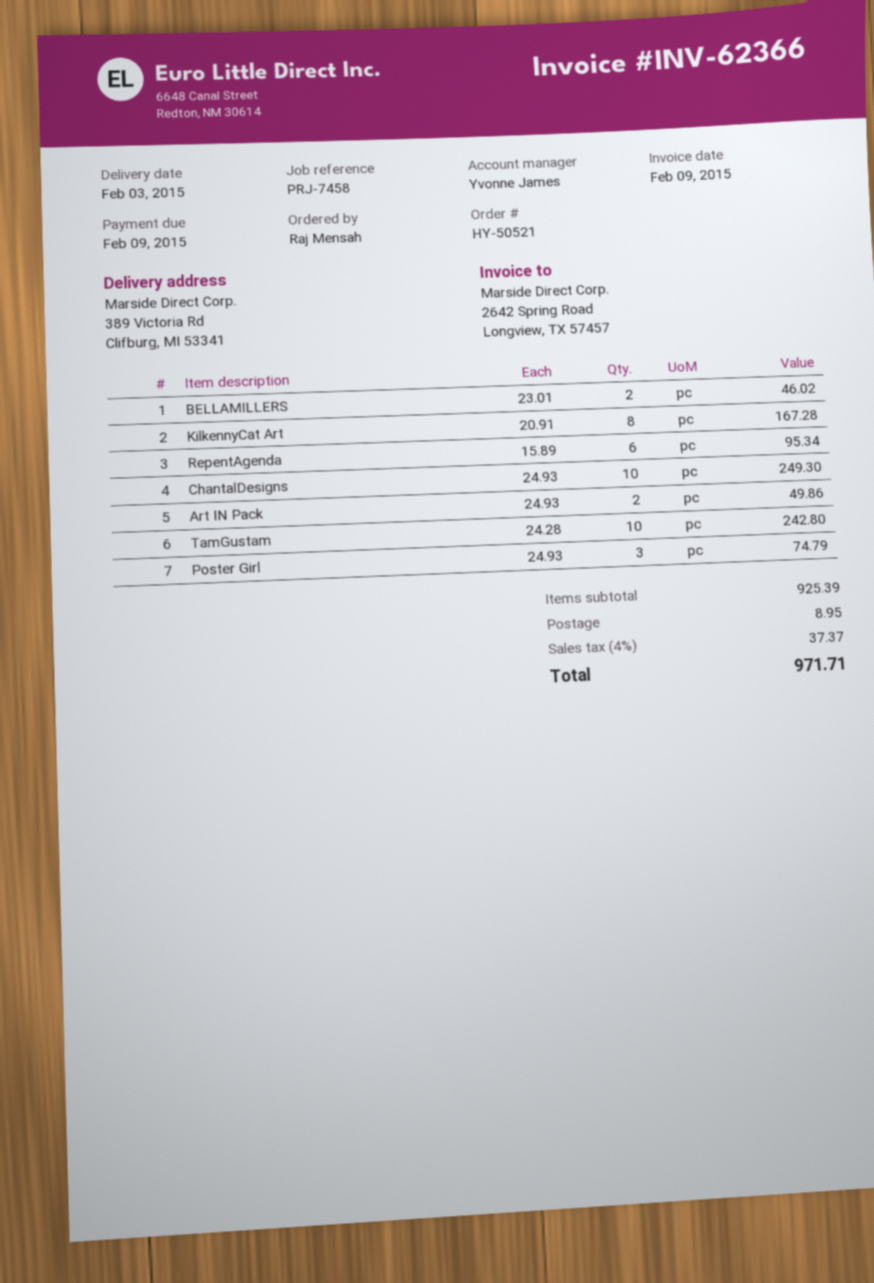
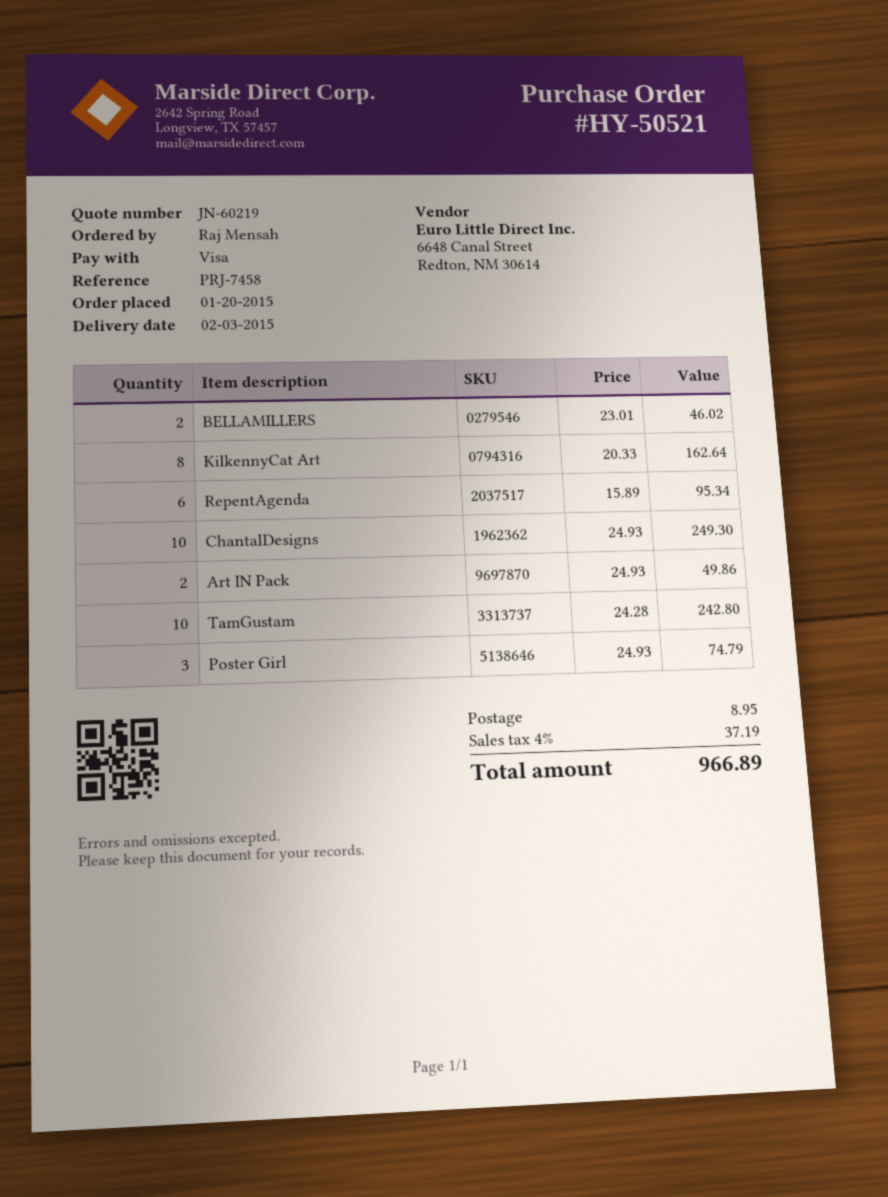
KilkennyCat Art: 8 x 20.91 = 167.28 -> 8 x 20.33 = 162.64
tax: 4% = 37.37 -> 4% = 37.19
total: 971.71 -> 966.89

